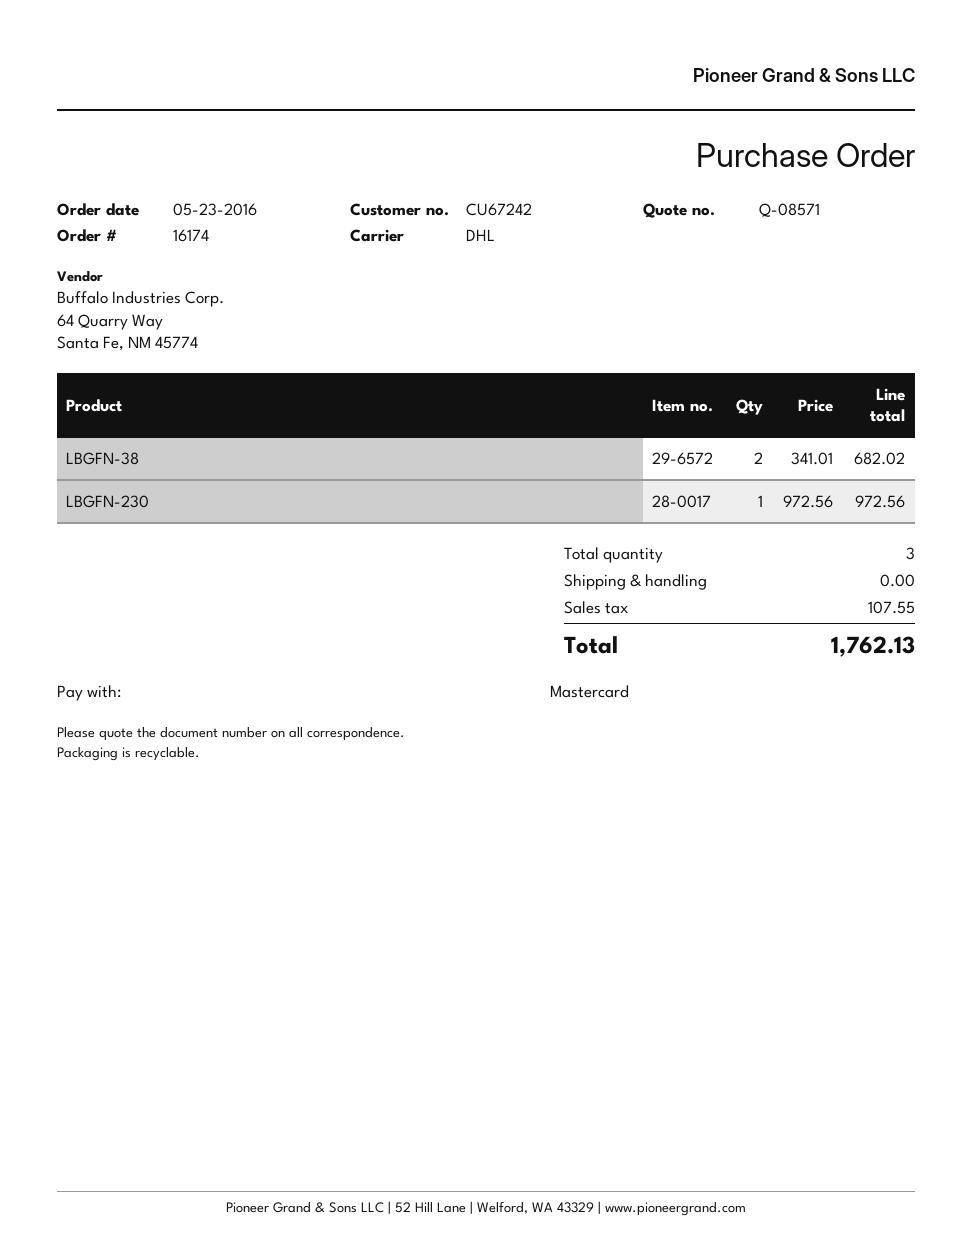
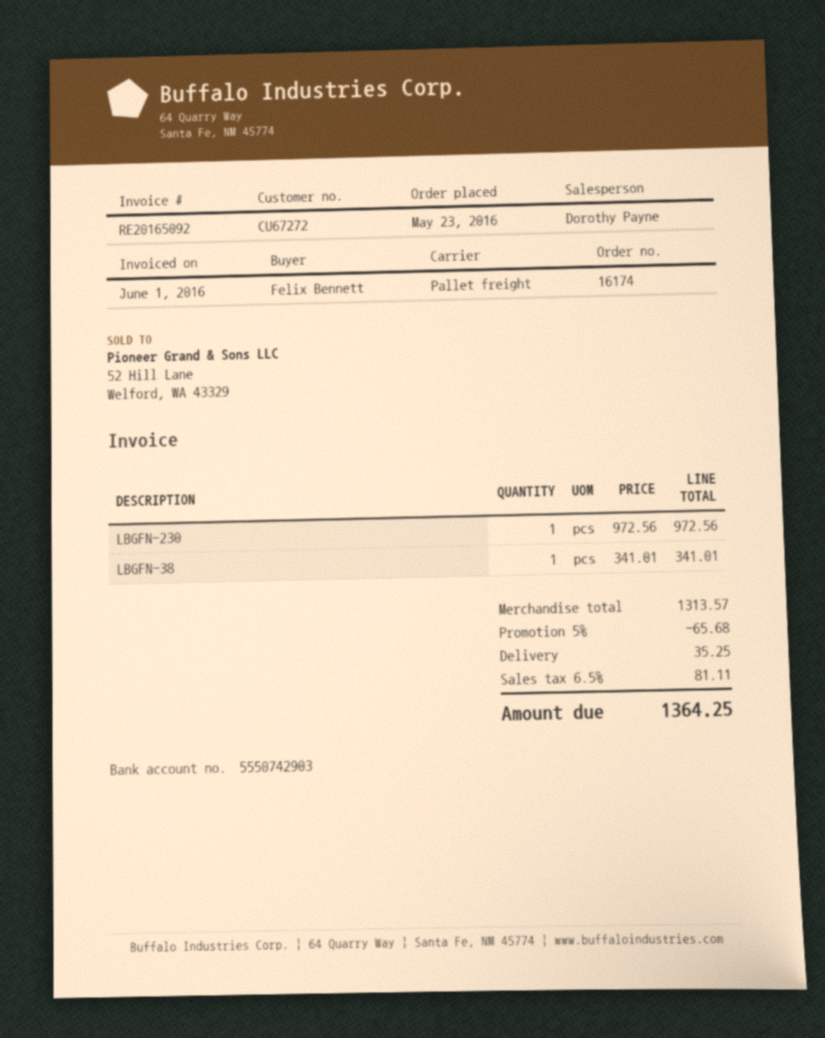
customer number: CU67242 -> CU67272
shipping method: DHL -> pallet freight
LBGFN-38: 2 x 341.01 = 682.02 -> 1 x 341.01 = 341.01
discount: none -> 5% = 65.68
shipping: 0.00 -> 35.25
tax: 107.55 -> 81.11
total: 1762.13 -> 1364.25

